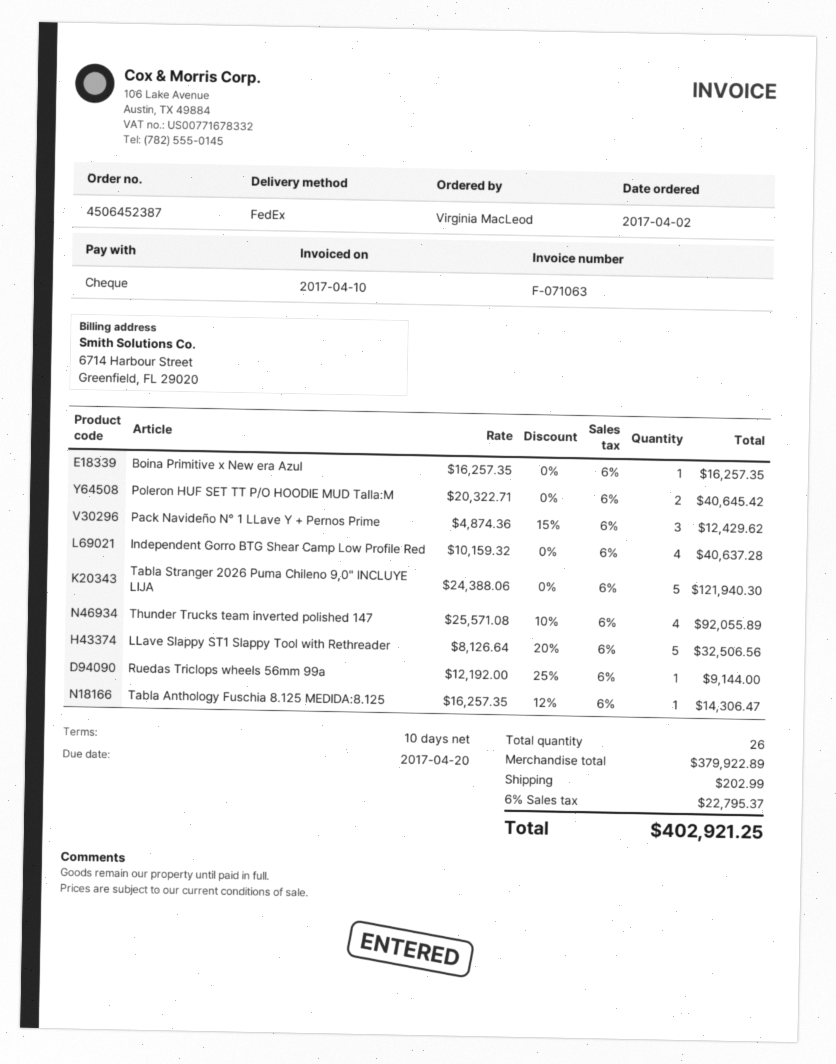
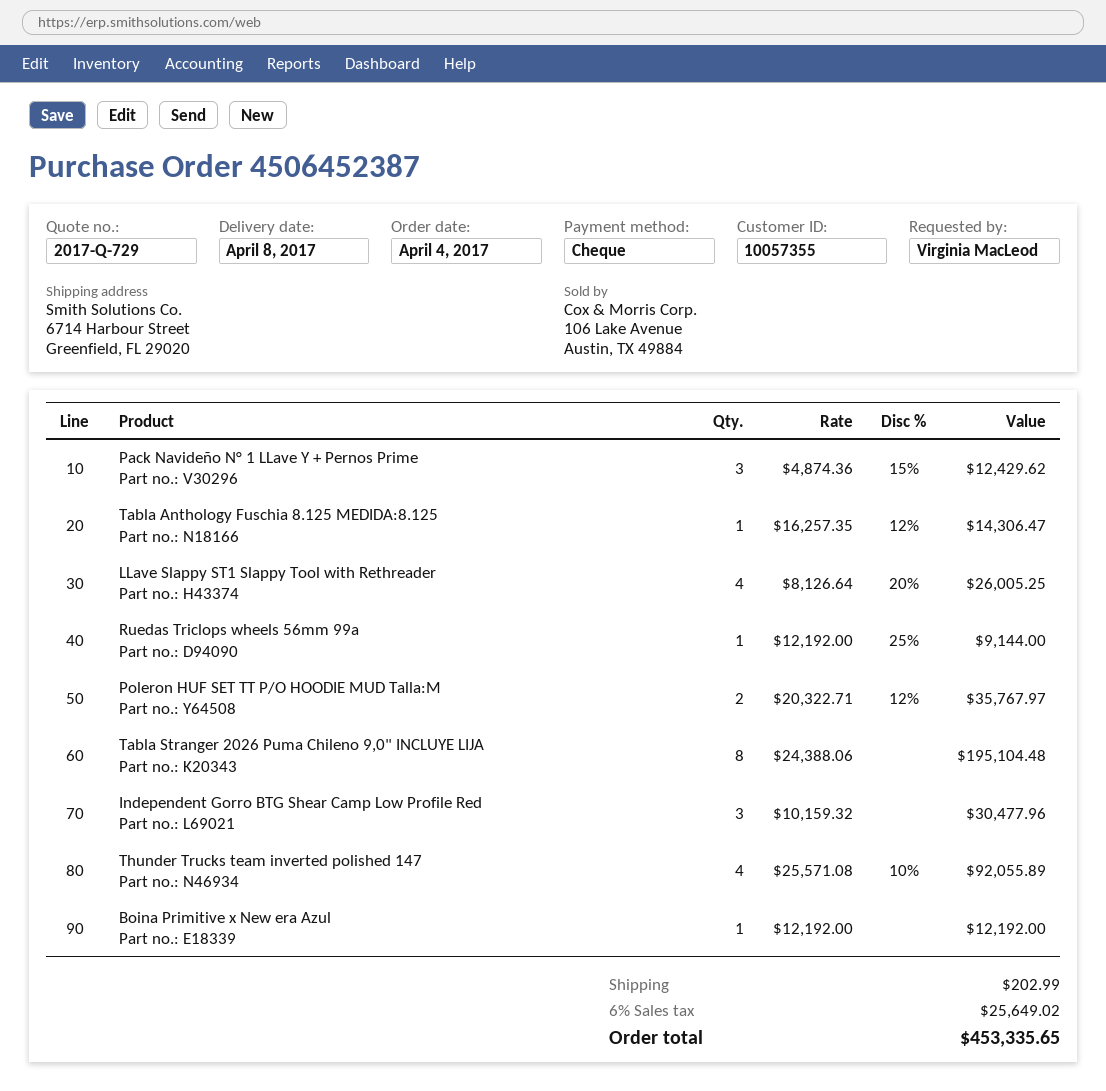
order date: 2017-04-02 -> 2017-04-04
Boina Primitive x New era Azul: 1 x 16257.35 = 16257.35 -> 1 x 12192.00 = 12192.00
Poleron HUF SET TT P/O HOODIE MUD Talla:M: 2 x 20322.71 = 40645.42 -> 2 x 20322.71 - 12% = 35767.97
Independent Gorro BTG Shear Camp Low Profile Red: 4 x 10159.32 = 40637.28 -> 3 x 10159.32 = 30477.96
Tabla Stranger 2026 Puma Chileno 9,0" INCLUYE LIJA: 5 x 24388.06 = 121940.30 -> 8 x 24388.06 = 195104.48
LLave Slappy ST1 Slappy Tool with Rethreader: 5 x 8126.64 - 20% = 32506.56 -> 4 x 8126.64 - 20% = 26005.25
tax: 6% = 22795.37 -> 6% = 25649.02
total: 402921.25 -> 453335.65

